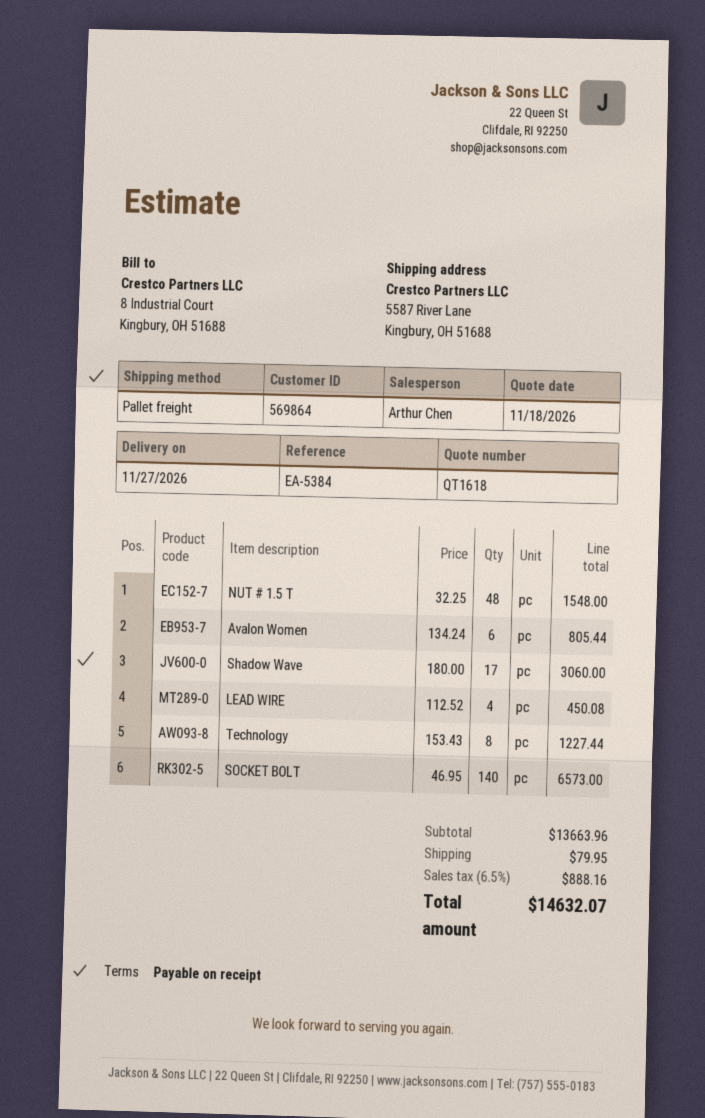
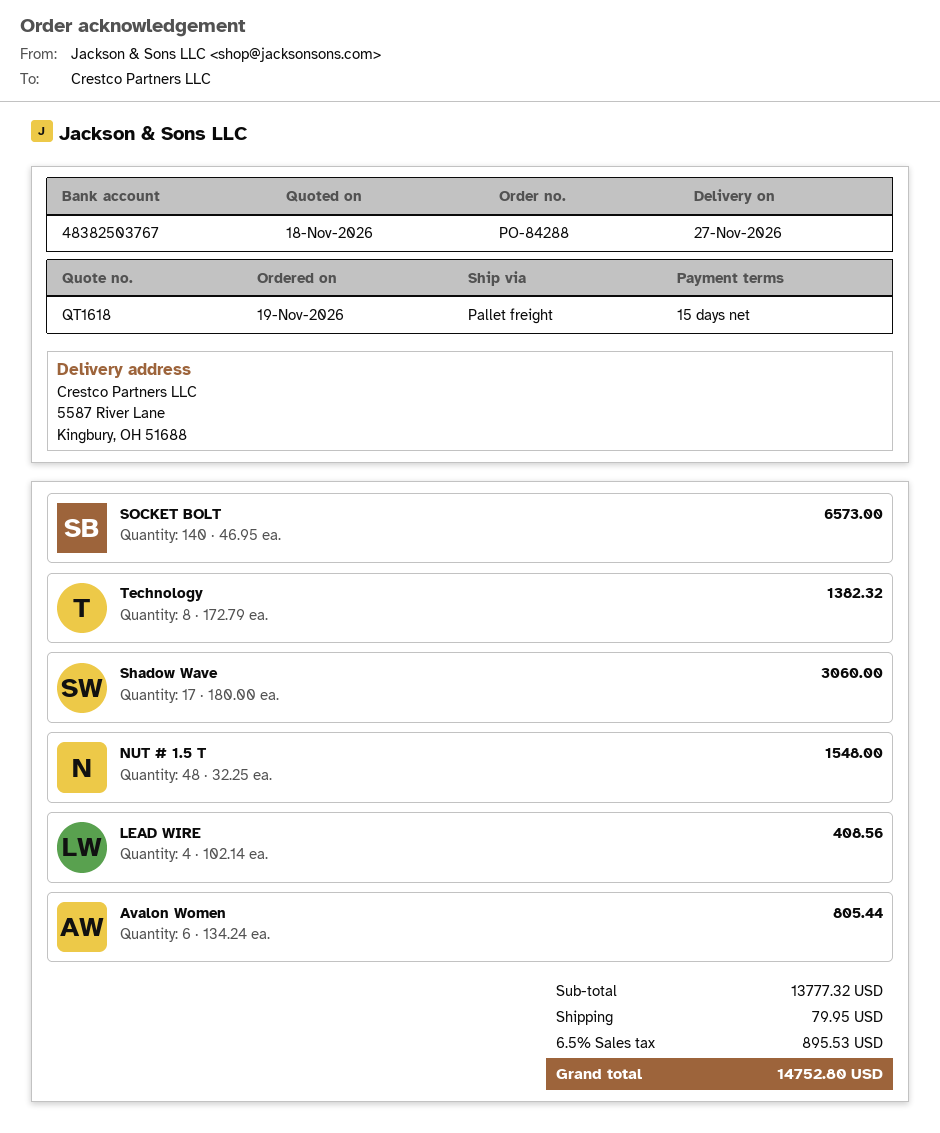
payment terms: on receipt -> 15 days
LEAD WIRE: 4 x 112.52 = 450.08 -> 4 x 102.14 = 408.56
Technology: 8 x 153.43 = 1227.44 -> 8 x 172.79 = 1382.32
subtotal: 13663.96 -> 13777.32
tax: 6.5% = 888.16 -> 6.5% = 895.53
total: 14632.07 -> 14752.80

